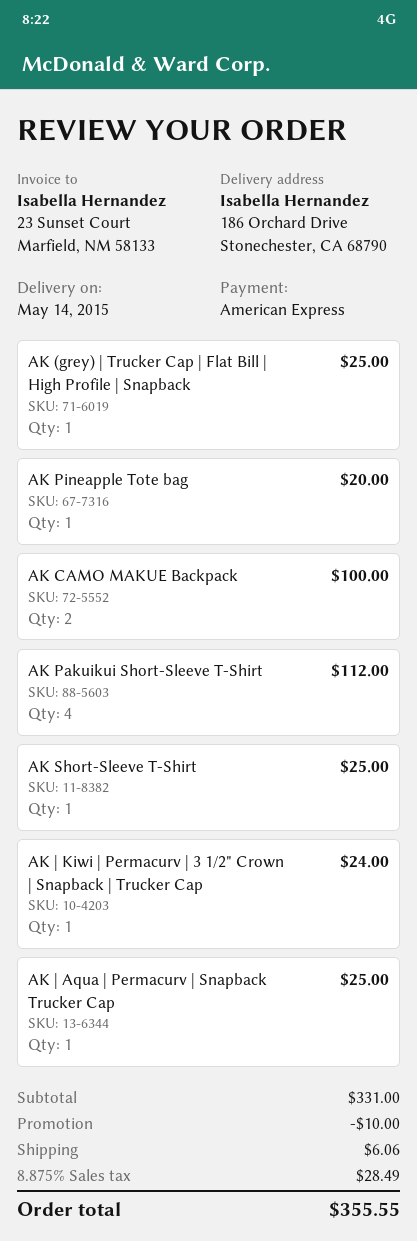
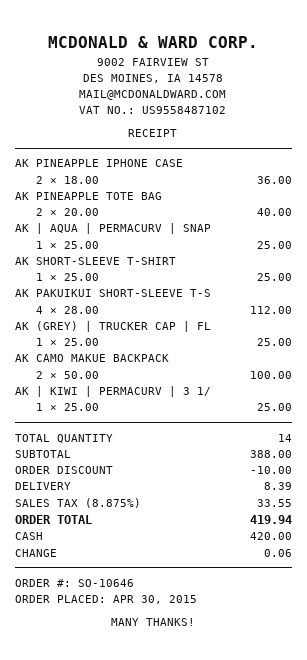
payment method: American Express -> cash
AK Pineapple Tote bag: 1 for 20.00 -> 2 for 40.00
AK | Kiwi | Permacurv | 3 1/2" Crown | Snapback | Trucker Cap: 1 for 24.00 -> 1 for 25.00
AK PINEAPPLE IPHONE CASE: none -> 2 for 36.00
subtotal: 331.00 -> 388.00
shipping: 6.06 -> 8.39
tax: 8.875% = 28.49 -> 8.875% = 33.55
total: 355.55 -> 419.94

